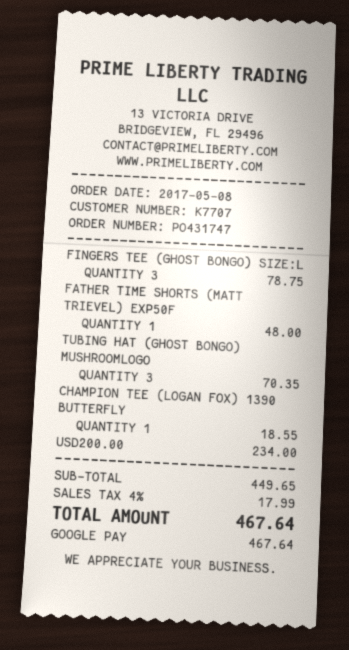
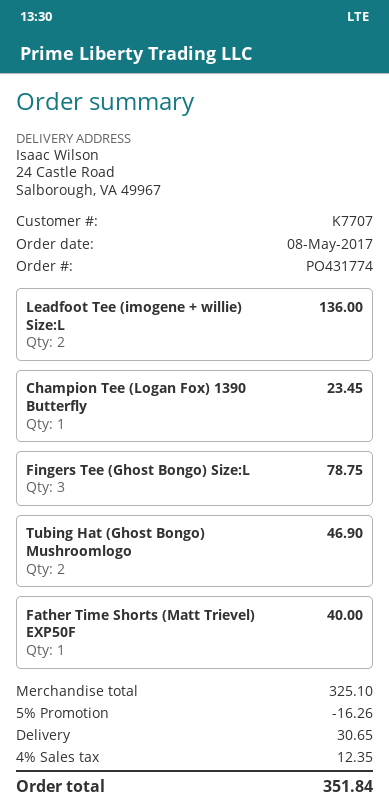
order number: PO431747 -> PO431774
FATHER TIME SHORTS (MATT TRIEVEL) EXP50F: 1 for 48.00 -> 1 for 40.00
TUBING HAT (GHOST BONGO) MUSHROOMLOGO: 3 for 70.35 -> 2 for 46.90
CHAMPION TEE (LOGAN FOX) 1390 BUTTERFLY: 1 for 18.55 -> 1 for 23.45
USD200.00: 1 for 234.00 -> none
Leadfoot Tee (imogene + willie) Size:L: none -> 2 for 136.00
subtotal: 449.65 -> 325.10
discount: none -> 5% = 16.26
shipping: none -> 30.65
tax: 4% = 17.99 -> 4% = 12.35
total: 467.64 -> 351.84

